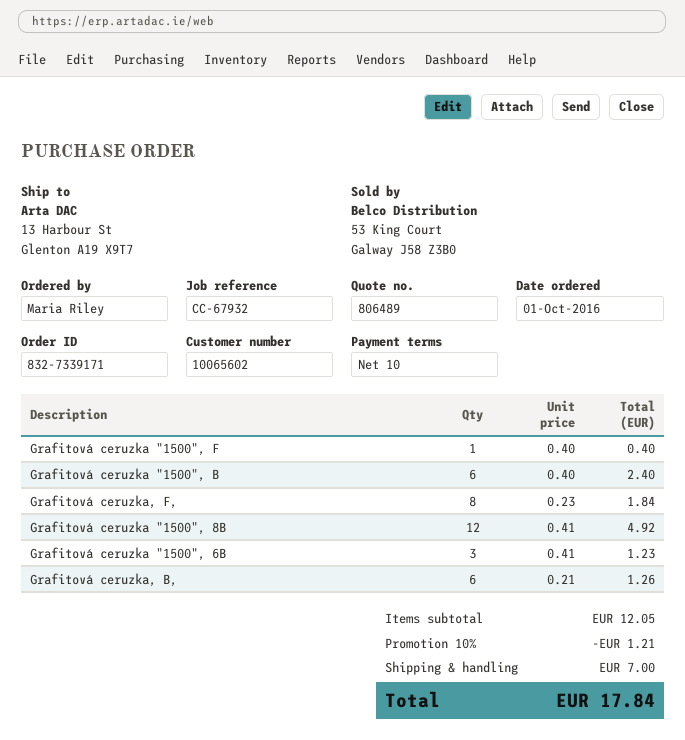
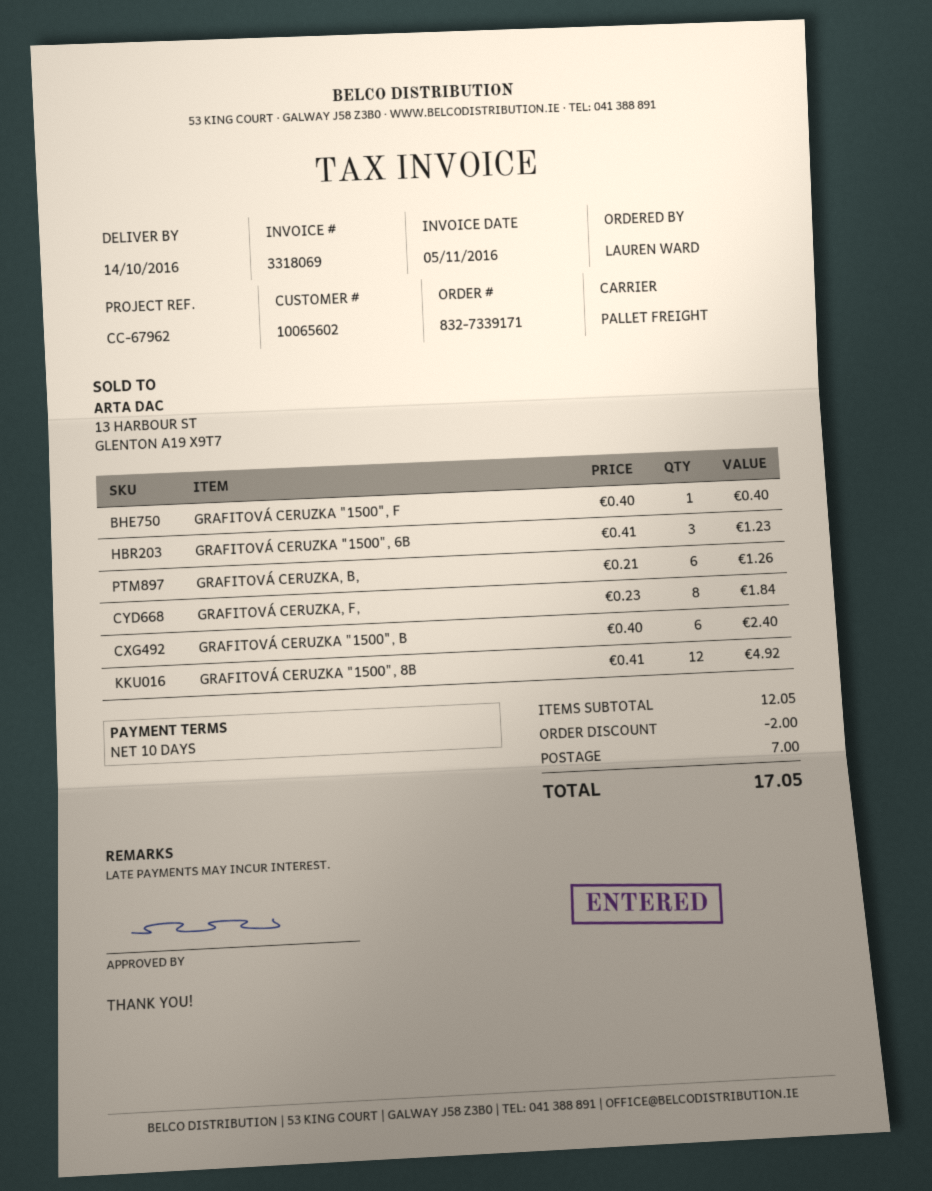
reference: CC-67932 -> CC-67962
ordered by: Maria Riley -> LAUREN WARD
discount: 1.21 -> 2.00
total: 17.84 -> 17.05

